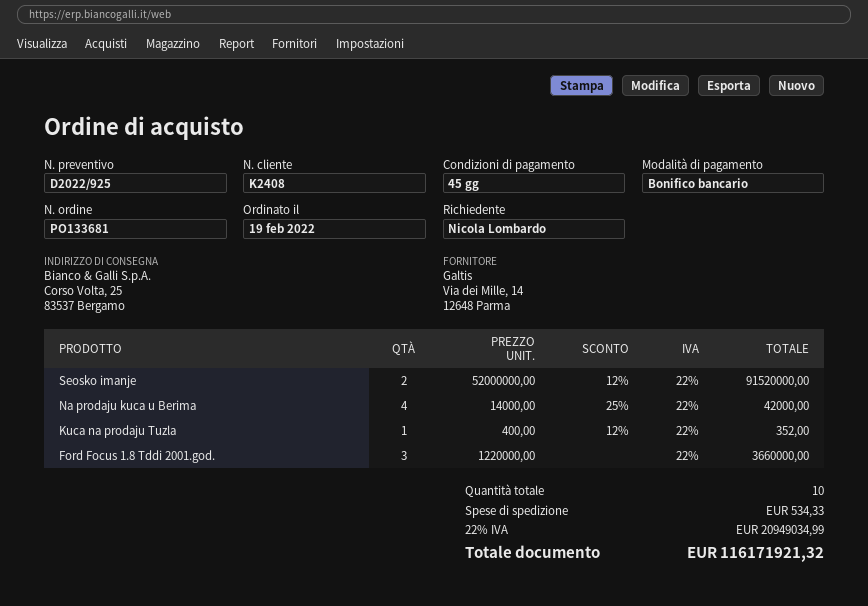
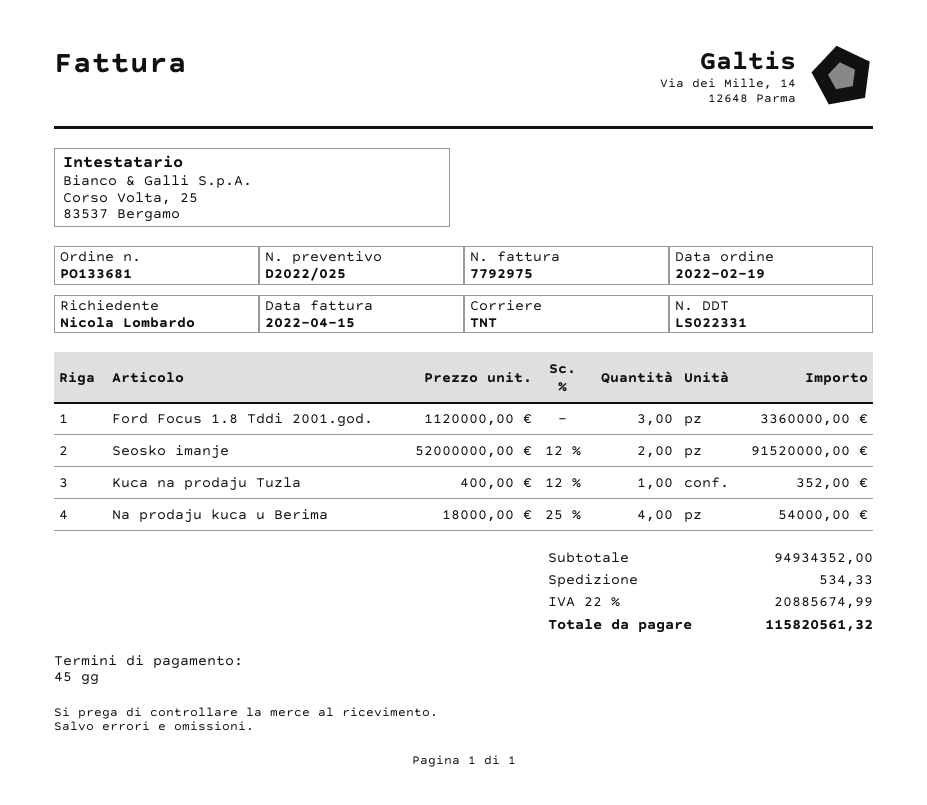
quote number: D2022/925 -> D2022/025
Na prodaju kuca u Berima: 4 x 14000.00 - 25% = 42000.00 -> 4 x 18000.00 - 25% = 54000.00
Ford Focus 1.8 Tddi 2001.god.: 3 x 1220000.00 = 3660000.00 -> 3 x 1120000.00 = 3360000.00
tax: 22% = 20949034.99 -> 22% = 20885674.99
total: 116171921.32 -> 115820561.32

